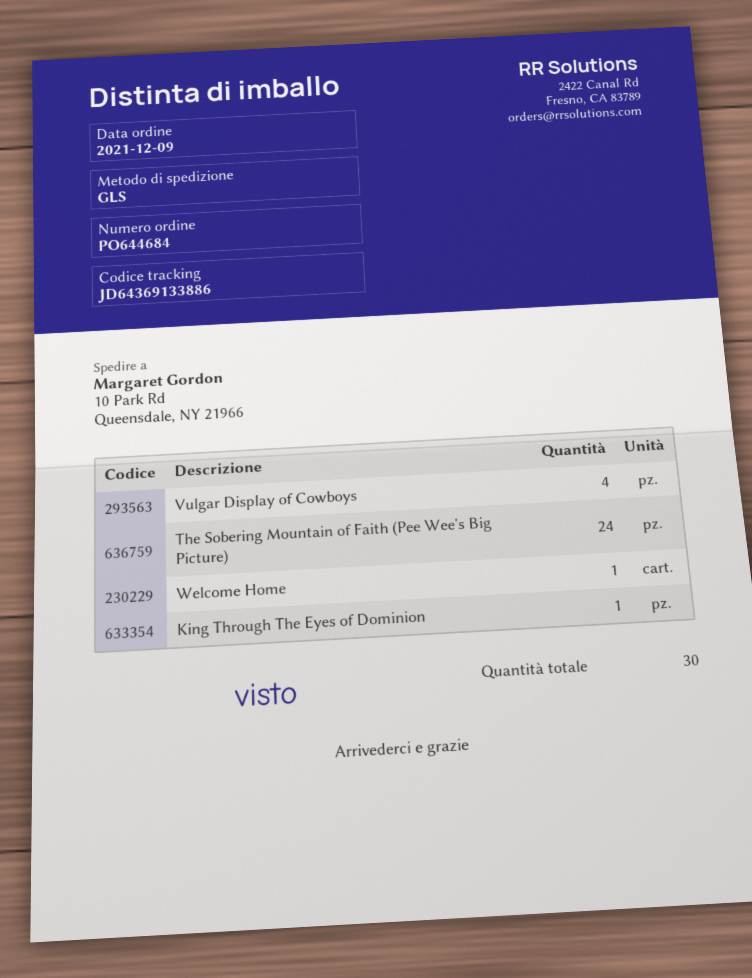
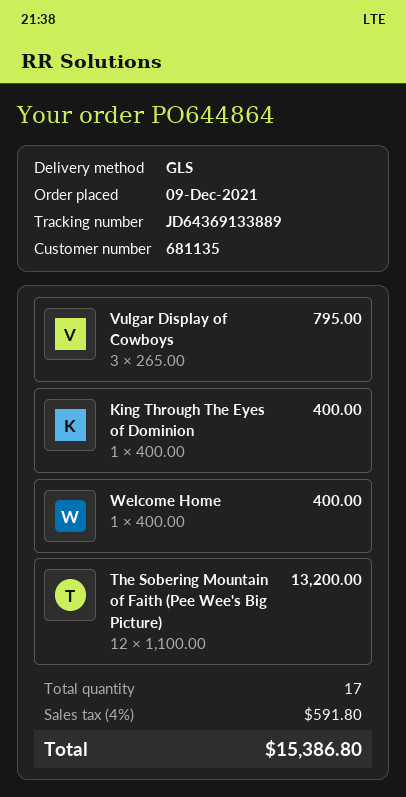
order number: PO644684 -> PO644864
tracking number: JD64369133886 -> JD64369133889
Vulgar Display of Cowboys: 4 -> 3
The Sobering Mountain of Faith (Pee Wee's Big Picture): 24 -> 12
total quantity: 30 -> 17

